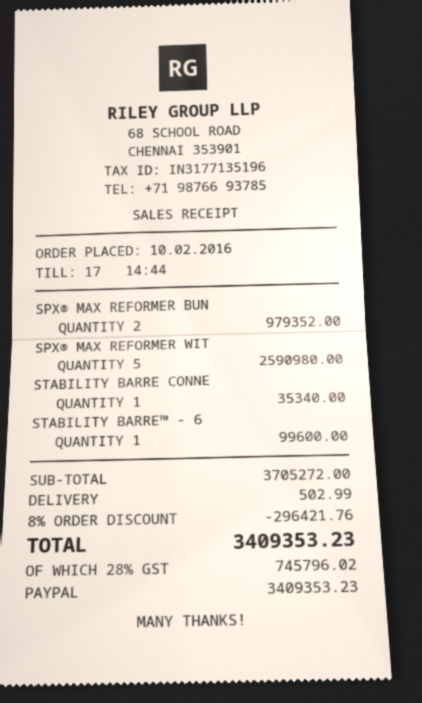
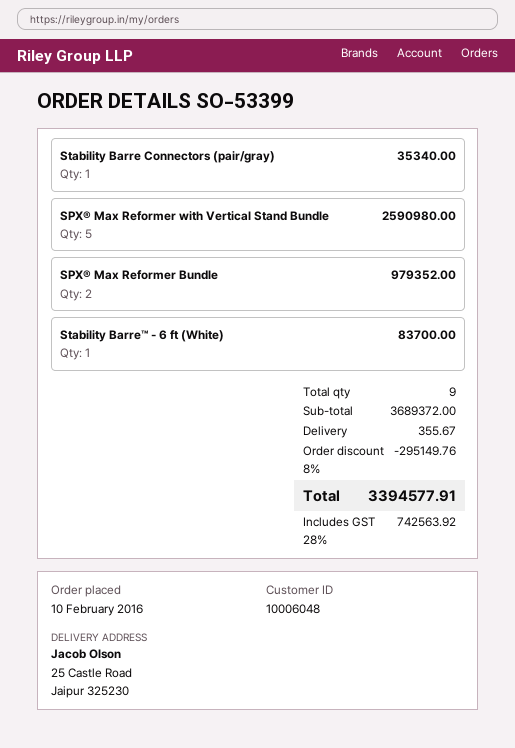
STABILITY BARRE™ - 6: 1 for 99600.00 -> 1 for 83700.00
subtotal: 3705272.00 -> 3689372.00
discount: 8% = 296421.76 -> 8% = 295149.76
shipping: 502.99 -> 355.67
tax: 28% = 745796.02 -> 28% = 742563.92
total: 3409353.23 -> 3394577.91

